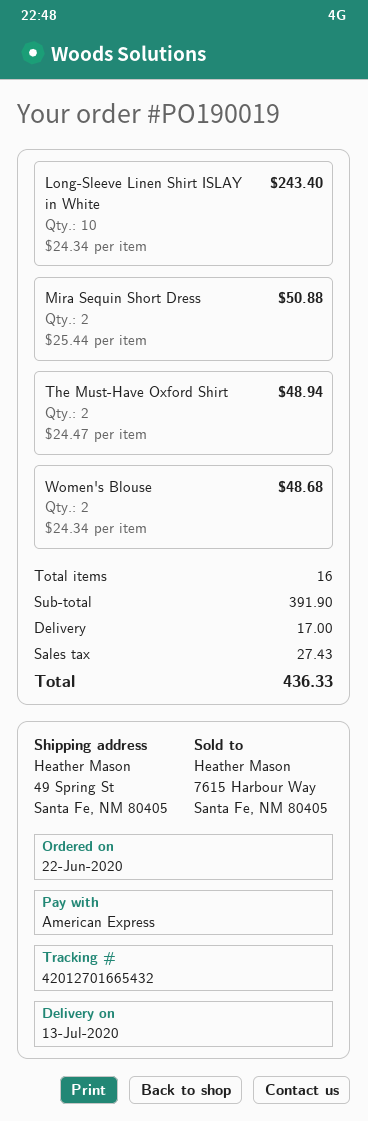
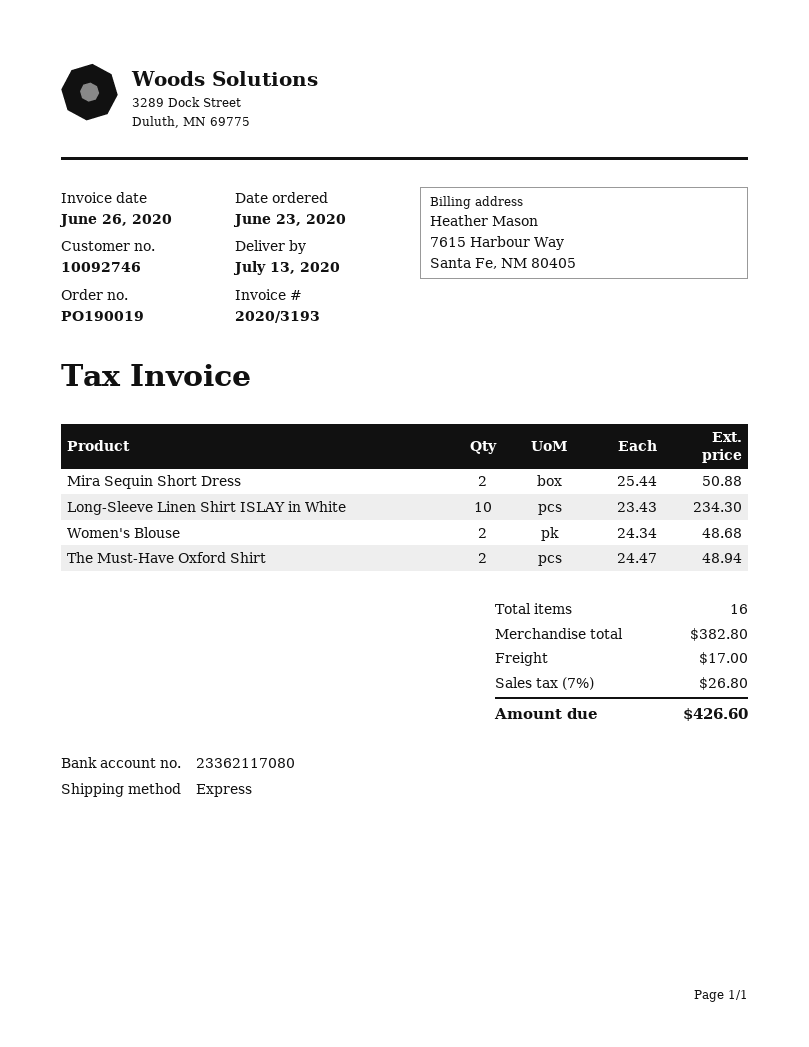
order date: 2020-06-22 -> 2020-06-23
Long-Sleeve Linen Shirt ISLAY in White: 10 x 24.34 = 243.40 -> 10 x 23.43 = 234.30
subtotal: 391.90 -> 382.80
tax: 27.43 -> 26.80
total: 436.33 -> 426.60

